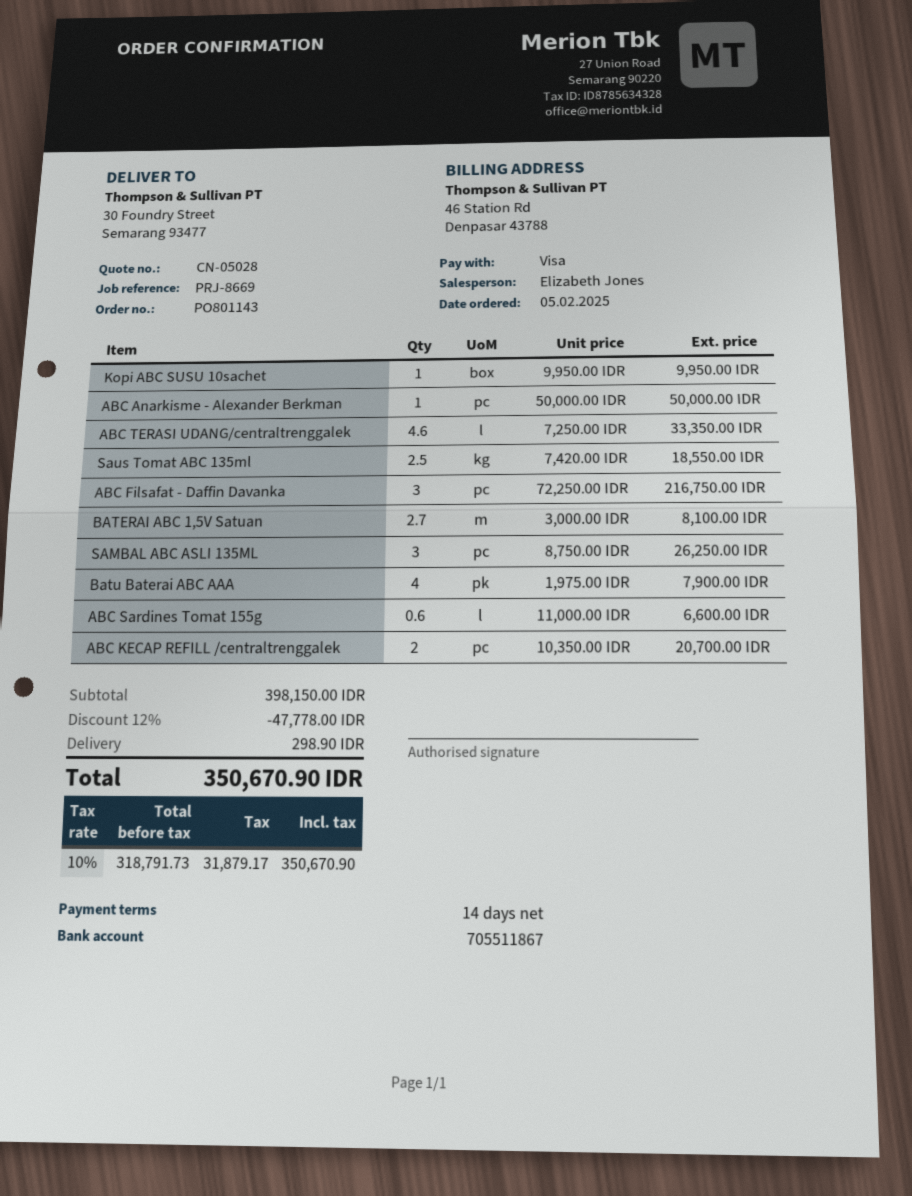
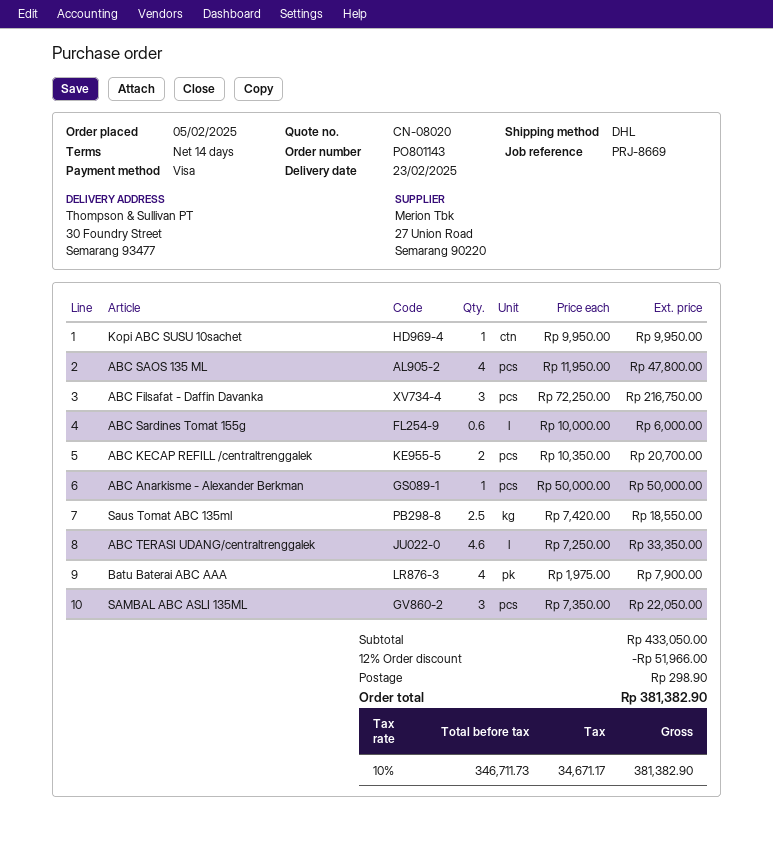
quote number: CN-05028 -> CN-08020
BATERAI ABC 1,5V Satuan: 2.7 x 3000.00 = 8100.00 -> none
SAMBAL ABC ASLI 135ML: 3 x 8750.00 = 26250.00 -> 3 x 7350.00 = 22050.00
ABC Sardines Tomat 155g: 0.6 x 11000.00 = 6600.00 -> 0.6 x 10000.00 = 6000.00
ABC SAOS 135 ML: none -> 4 x 11950.00 = 47800.00
subtotal: 398150.00 -> 433050.00
discount: 12% = 47778.00 -> 12% = 51966.00
net: 318791.73 -> 346711.73
tax: 10% = 31879.17 -> 10% = 34671.17
total: 350670.90 -> 381382.90

